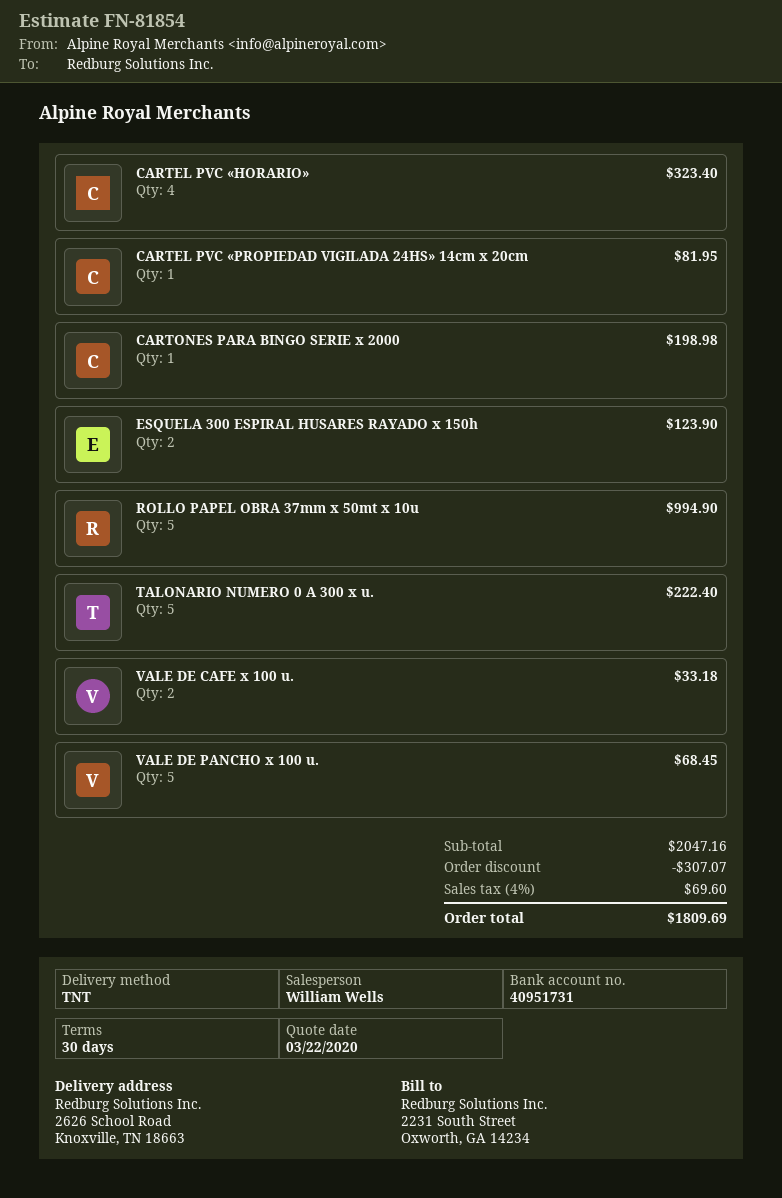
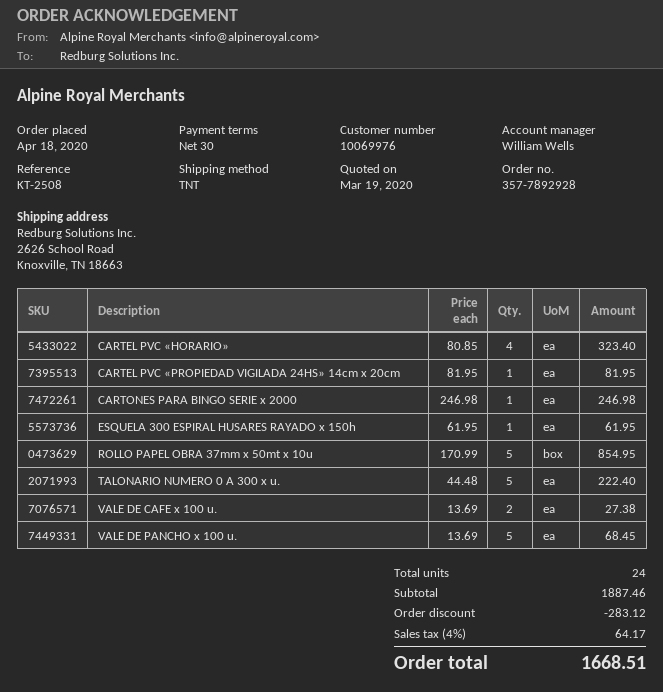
quote date: 2020-03-22 -> 2020-03-19
CARTONES PARA BINGO SERIE x 2000: 1 for 198.98 -> 1 for 246.98
ESQUELA 300 ESPIRAL HUSARES RAYADO x 150h: 2 for 123.90 -> 1 for 61.95
ROLLO PAPEL OBRA 37mm x 50mt x 10u: 5 for 994.90 -> 5 for 854.95
VALE DE CAFE x 100 u.: 2 for 33.18 -> 2 for 27.38
subtotal: 2047.16 -> 1887.46
discount: 307.07 -> 283.12
tax: 4% = 69.60 -> 4% = 64.17
total: 1809.69 -> 1668.51

